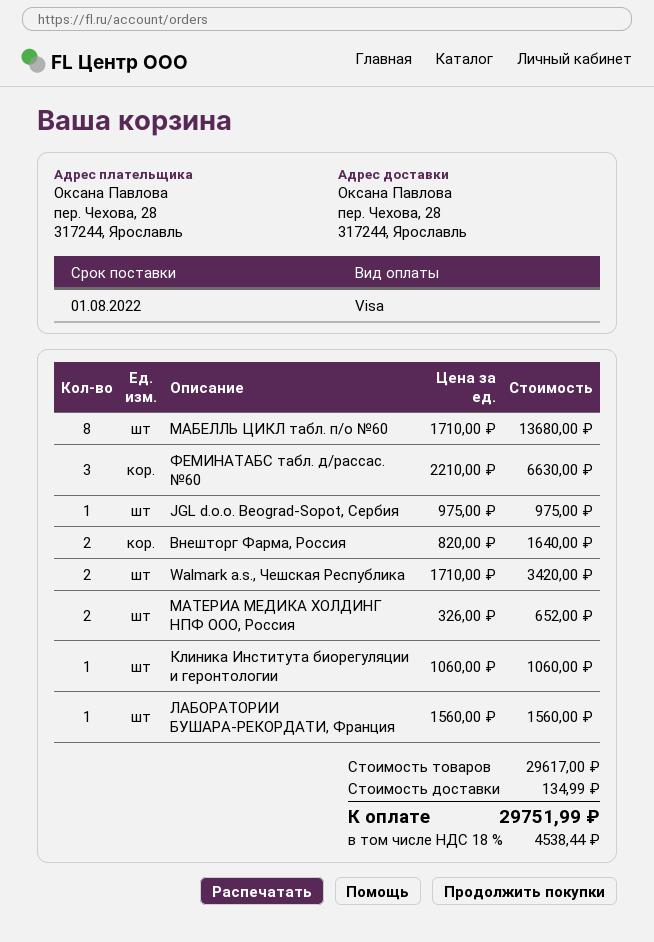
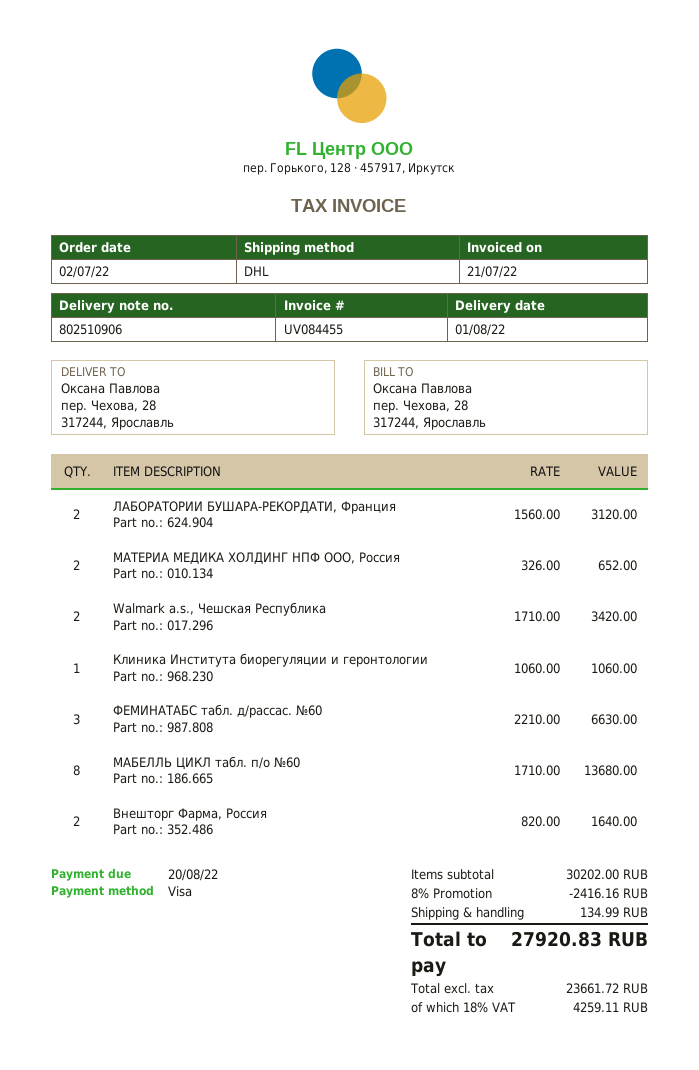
JGL d.o.o. Beograd-Sopot, Сербия: 1 x 975.00 = 975.00 -> none
ЛАБОРАТОРИИ БУШАРА-РЕКОРДАТИ, Франция: 1 x 1560.00 = 1560.00 -> 2 x 1560.00 = 3120.00
subtotal: 29617.00 -> 30202.00
discount: none -> 8% = 2416.16
tax: 18% = 4538.44 -> 18% = 4259.11
total: 29751.99 -> 27920.83

